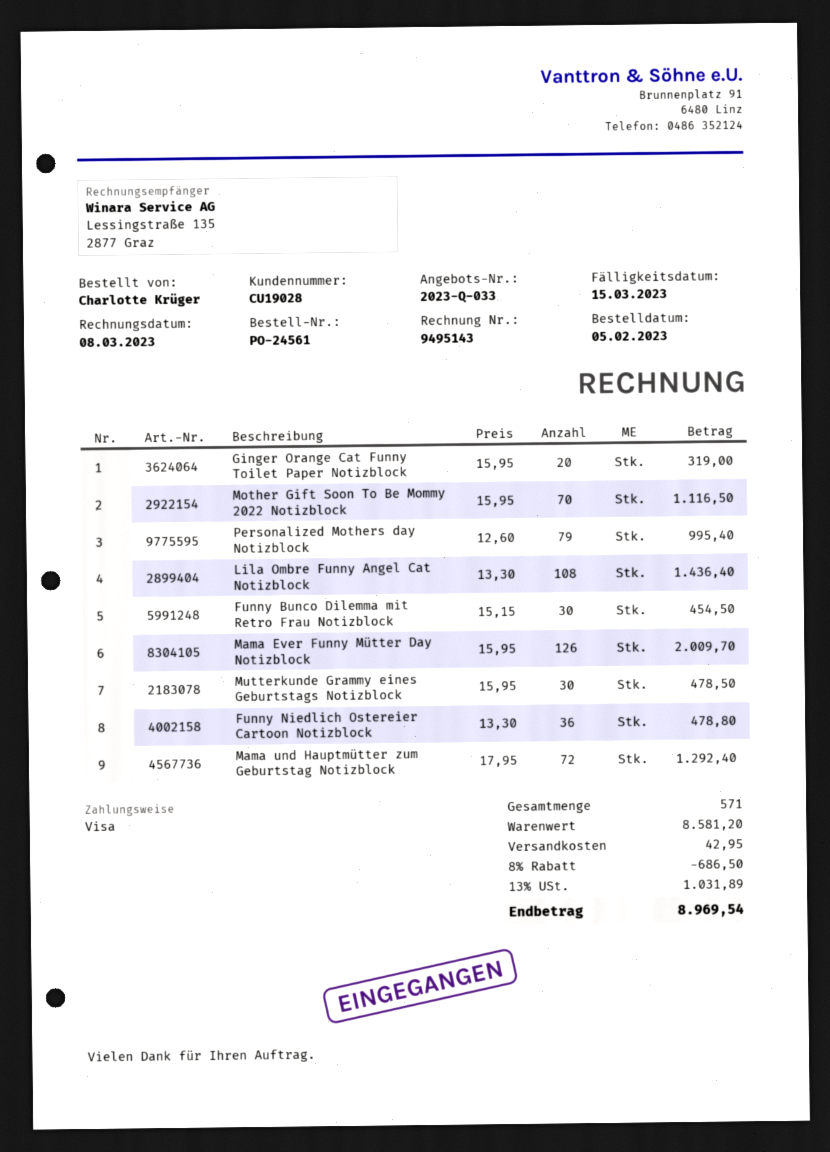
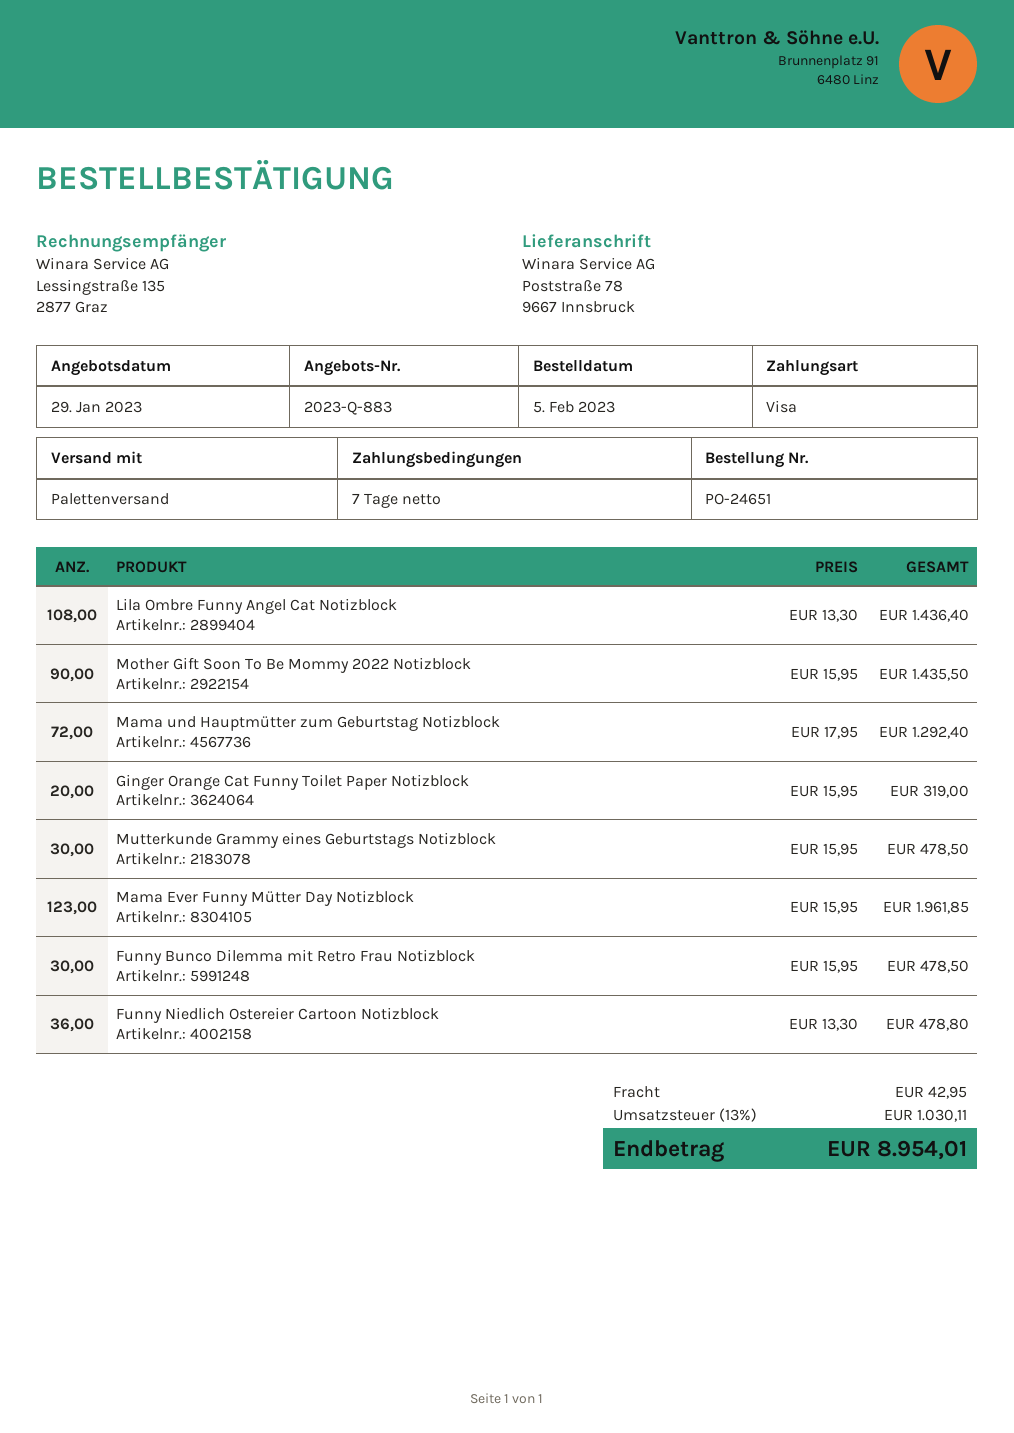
quote number: 2023-Q-033 -> 2023-Q-883
order number: PO-24561 -> PO-24651
Mother Gift Soon To Be Mommy 2022 Notizblock: 70 x 15.95 = 1116.50 -> 90 x 15.95 = 1435.50
Personalized Mothers day Notizblock: 79 x 12.60 = 995.40 -> none
Funny Bunco Dilemma mit Retro Frau Notizblock: 30 x 15.15 = 454.50 -> 30 x 15.95 = 478.50
Mama Ever Funny Mütter Day Notizblock: 126 x 15.95 = 2009.70 -> 123 x 15.95 = 1961.85
discount: 8% = 686.50 -> none
tax: 13% = 1031.89 -> 13% = 1030.11
total: 8969.54 -> 8954.01

